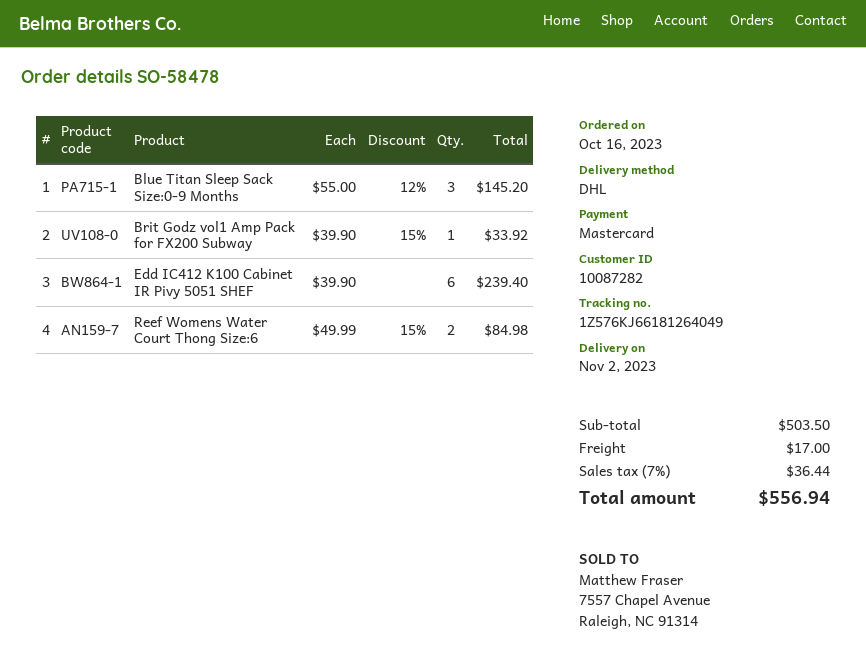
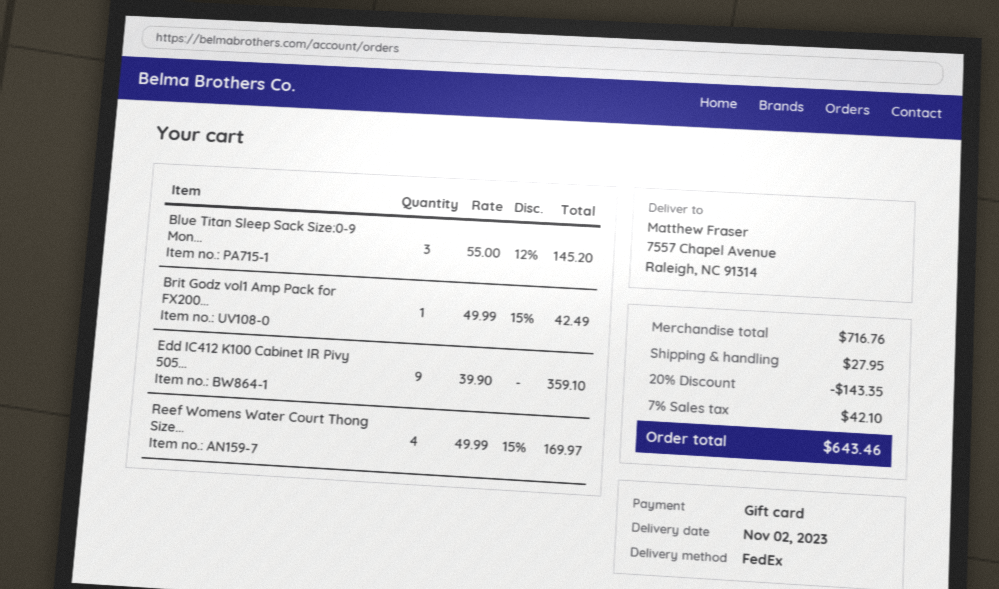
payment method: Mastercard -> gift card
shipping method: DHL -> FedEx
Brit Godz vol1 Amp Pack for FX200 Subway: 1 x 39.90 - 15% = 33.92 -> 1 x 49.99 - 15% = 42.49
Edd IC412 K100 Cabinet IR Pivy 5051 SHEF: 6 x 39.90 = 239.40 -> 9 x 39.90 = 359.10
Reef Womens Water Court Thong Size:6: 2 x 49.99 - 15% = 84.98 -> 4 x 49.99 - 15% = 169.97
subtotal: 503.50 -> 716.76
discount: none -> 20% = 143.35
shipping: 17.00 -> 27.95
tax: 7% = 36.44 -> 7% = 42.10
total: 556.94 -> 643.46

